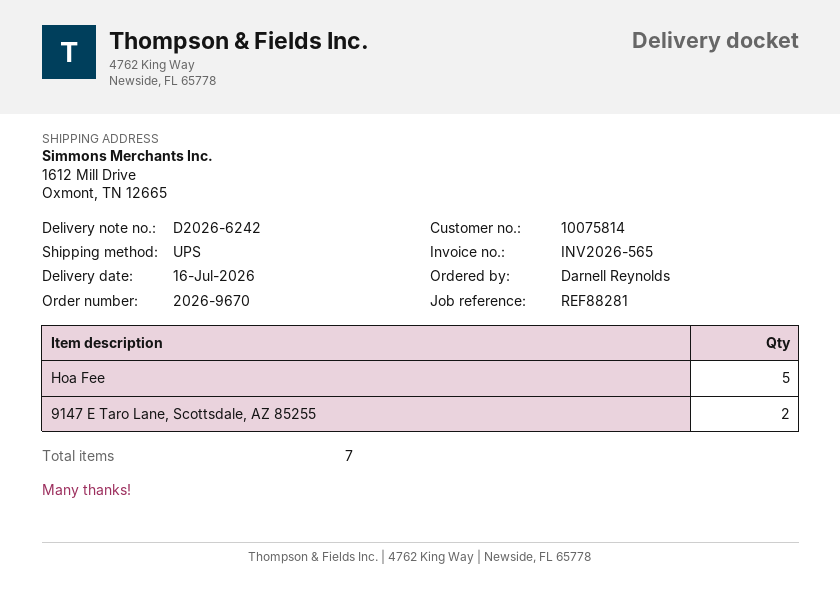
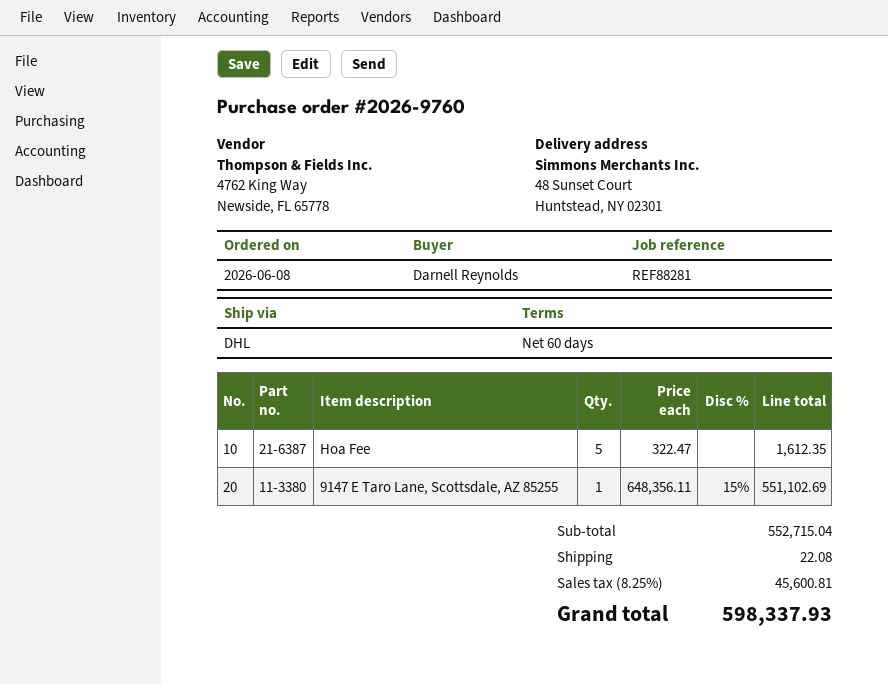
order number: 2026-9670 -> 2026-9760
shipping method: UPS -> DHL
ship to: 1612 Mill Drive, Oxmont, TN 12665 -> 48 Sunset Court, Huntstead, NY 02301
9147 E Taro Lane, Scottsdale, AZ 85255: 2 -> 1

